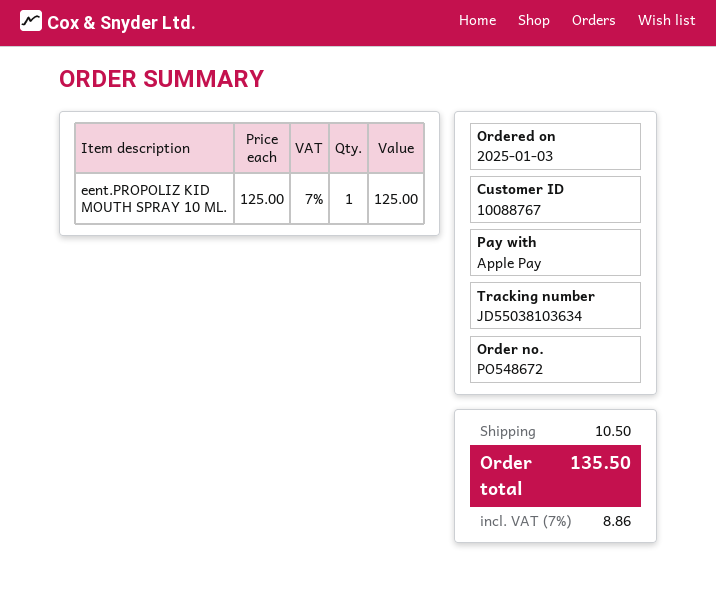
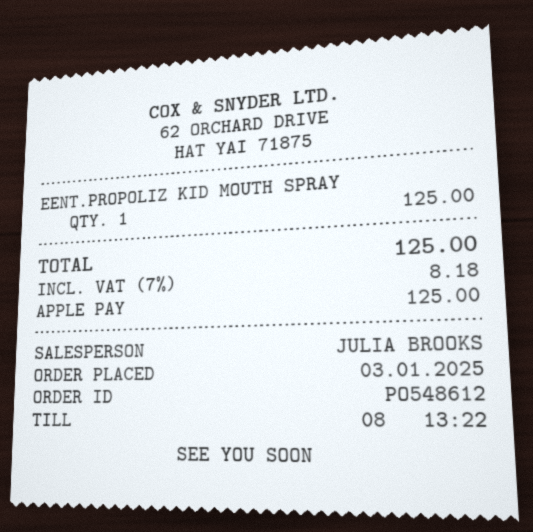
order number: PO548672 -> PO548612
shipping: 10.50 -> none
tax: 7% = 8.86 -> 7% = 8.18
total: 135.50 -> 125.00

